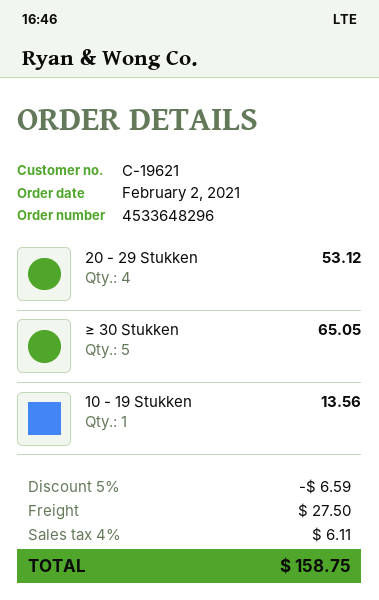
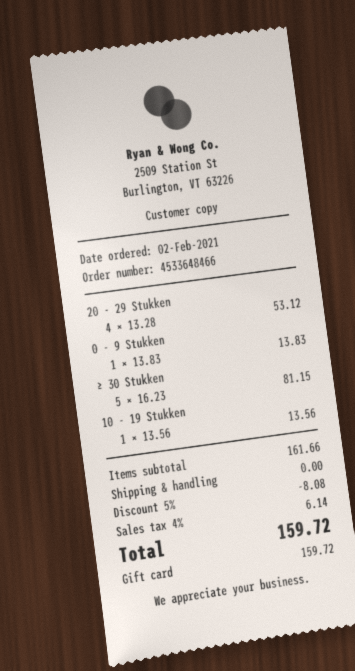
order number: 4533648296 -> 4533648466
≥ 30 Stukken: 5 for 65.05 -> 5 for 81.15
0 - 9 Stukken: none -> 1 for 13.83
discount: 5% = 6.59 -> 5% = 8.08
shipping: 27.50 -> 0.00
tax: 4% = 6.11 -> 4% = 6.14
total: 158.75 -> 159.72

